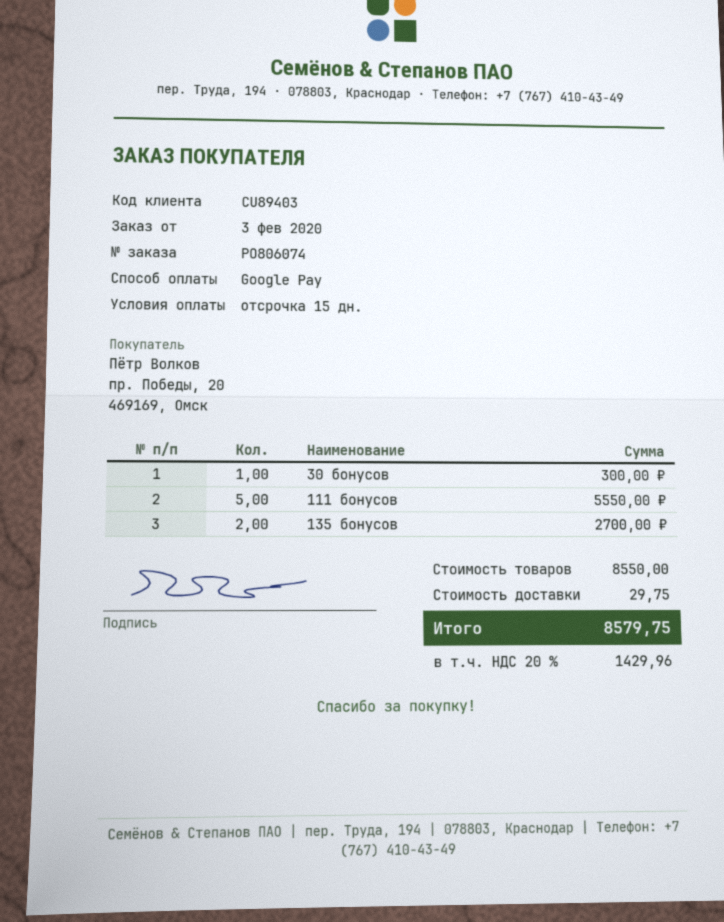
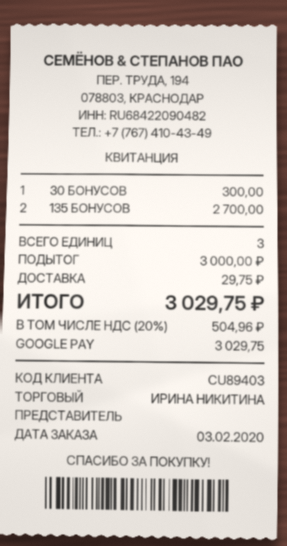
111 бонусов: 5 for 5550.00 -> none
subtotal: 8550.00 -> 3000.00
tax: 20% = 1429.96 -> 20% = 504.96
total: 8579.75 -> 3029.75

